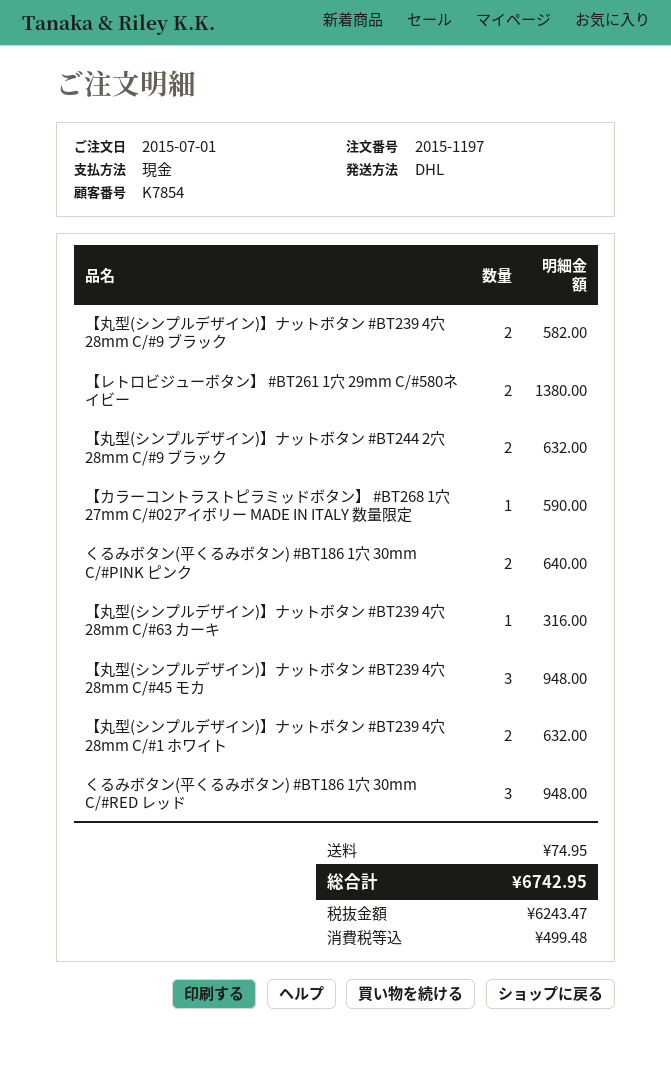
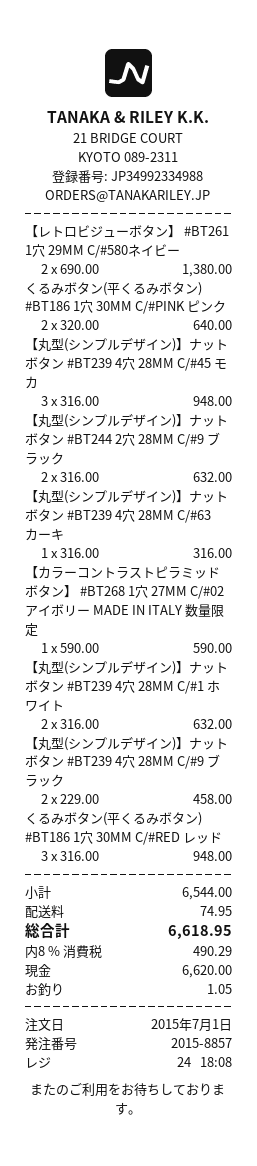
order number: 2015-1197 -> 2015-8857
【丸型(シンプルデザイン)】ナットボタン #BT239 4穴 28mm C/#9 ブラック: 2 for 582.00 -> 2 for 458.00
tax: 499.48 -> 490.29
total: 6742.95 -> 6618.95

